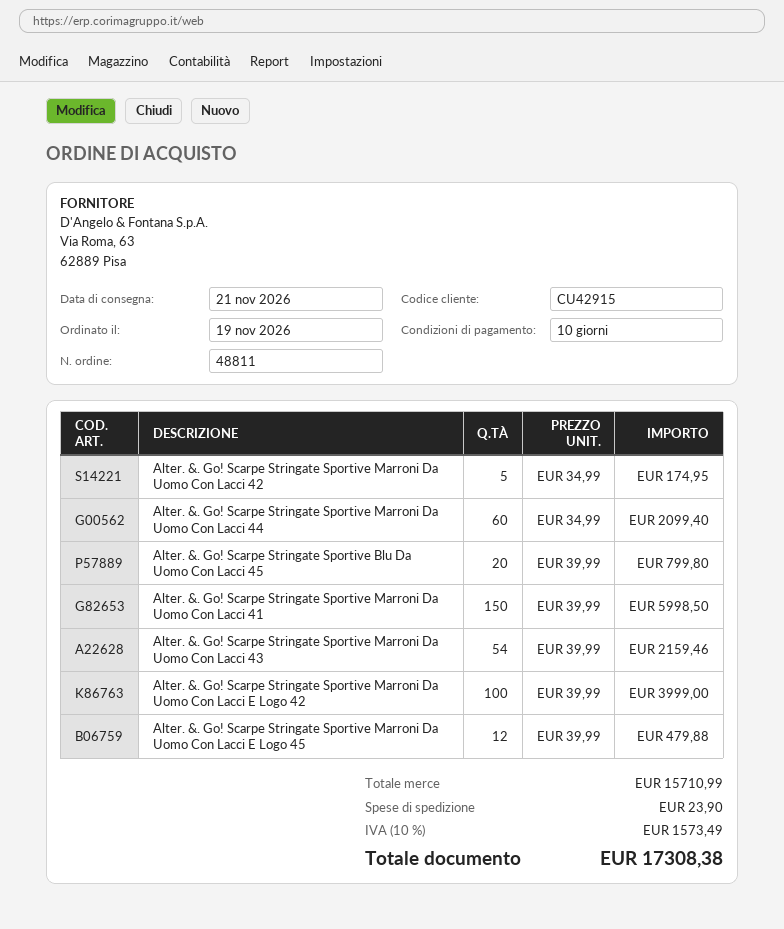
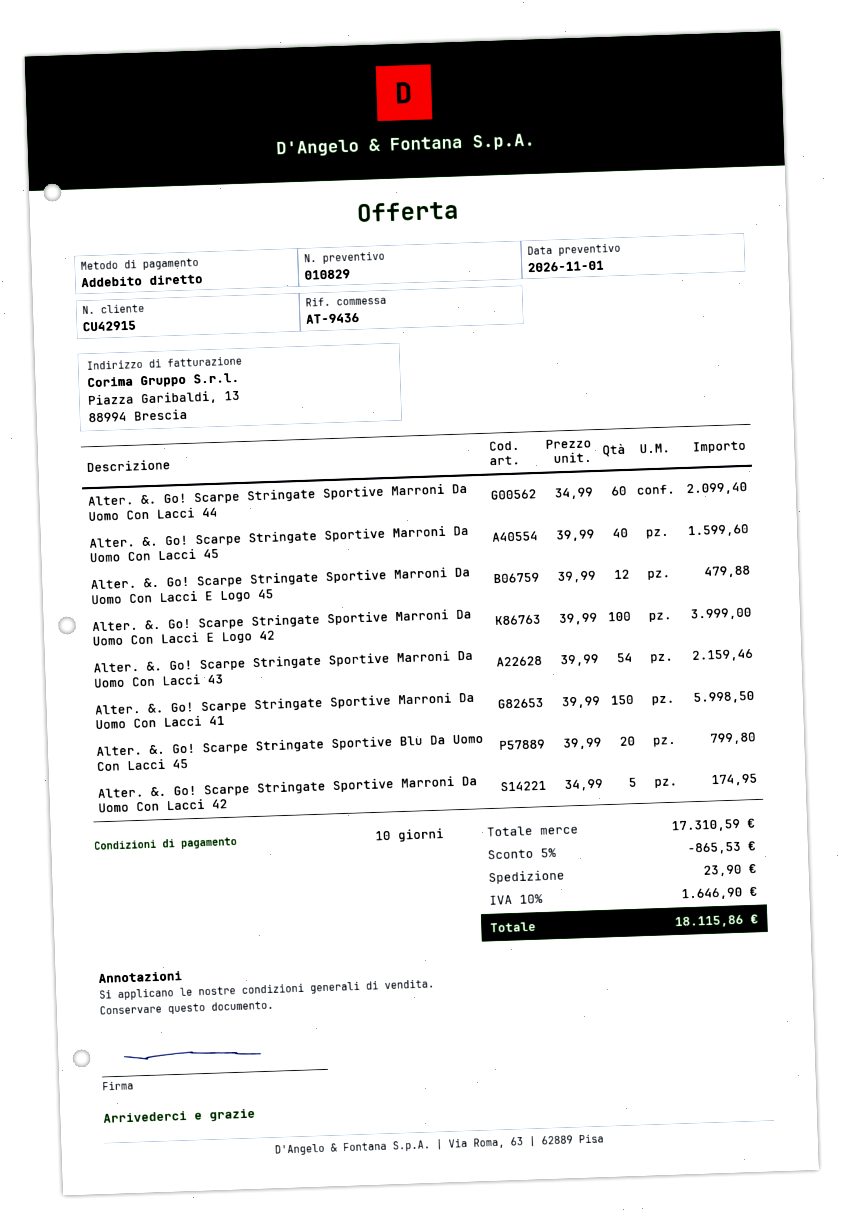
Alter. &. Go! Scarpe Stringate Sportive Marroni Da Uomo Con Lacci 45: none -> 40 x 39.99 = 1599.60
subtotal: 15710.99 -> 17310.59
discount: none -> 5% = 865.53
tax: 10% = 1573.49 -> 10% = 1646.90
total: 17308.38 -> 18115.86

